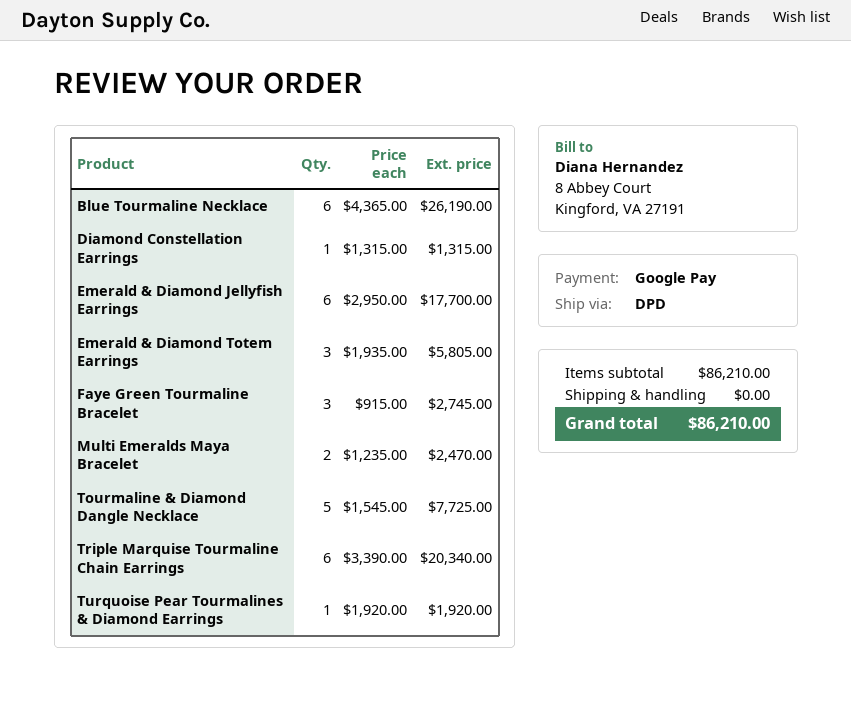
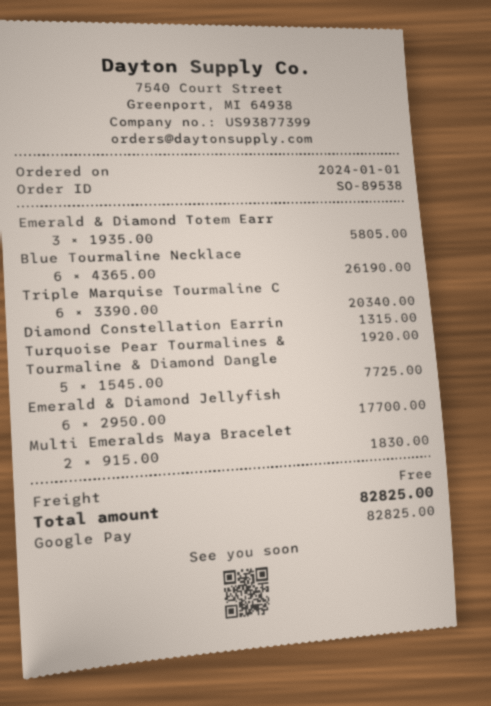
Faye Green Tourmaline Bracelet: 3 x 915.00 = 2745.00 -> none
Multi Emeralds Maya Bracelet: 2 x 1235.00 = 2470.00 -> 2 x 915.00 = 1830.00
total: 86210.00 -> 82825.00

